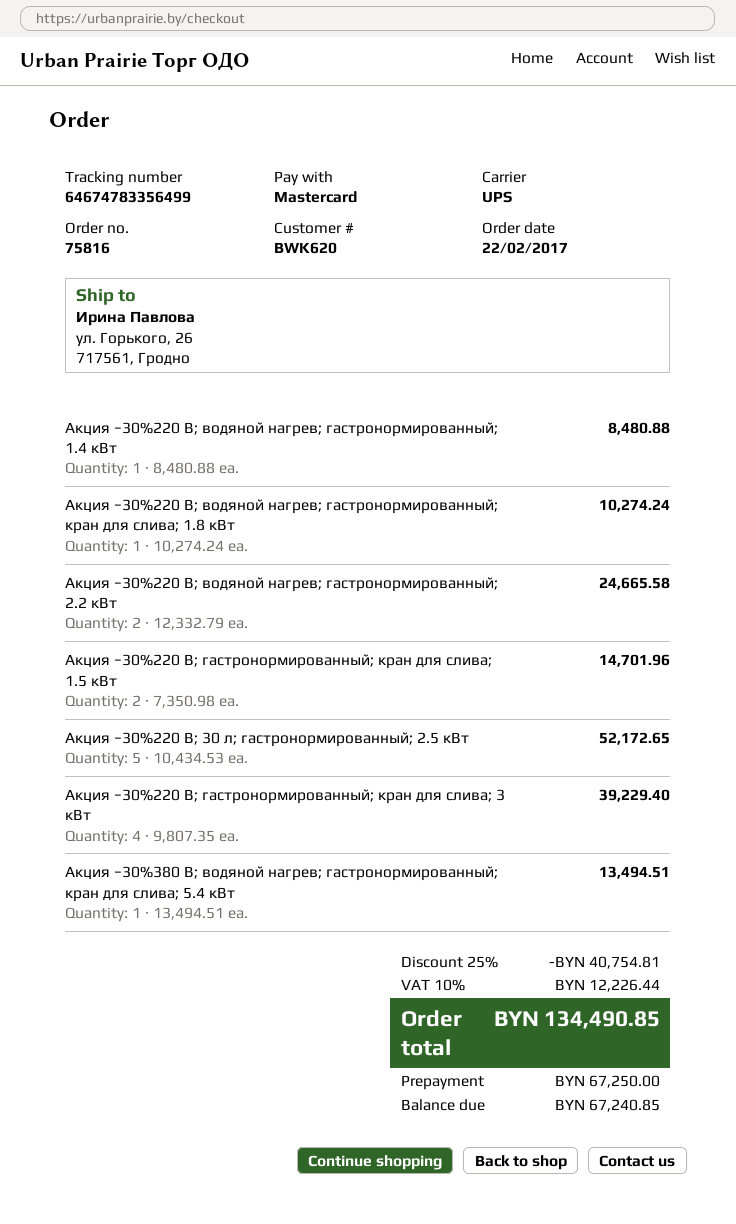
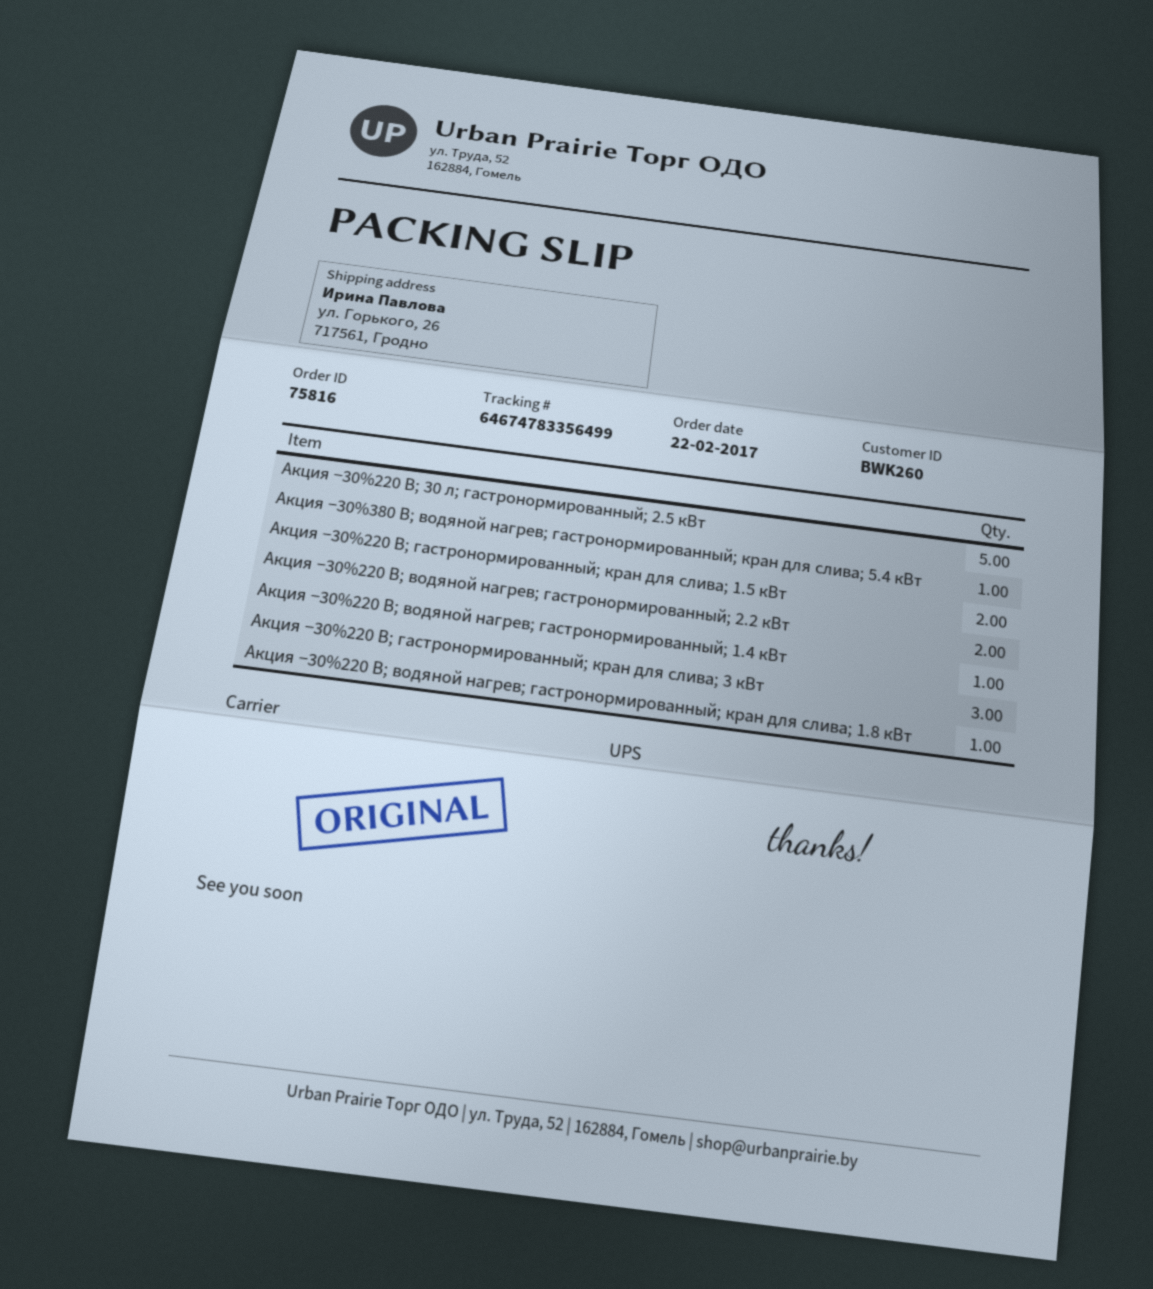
customer number: BWK620 -> BWK260
Акция −30%220 В; гастронормированный; кран для слива; 3 кВт: 4 -> 3

